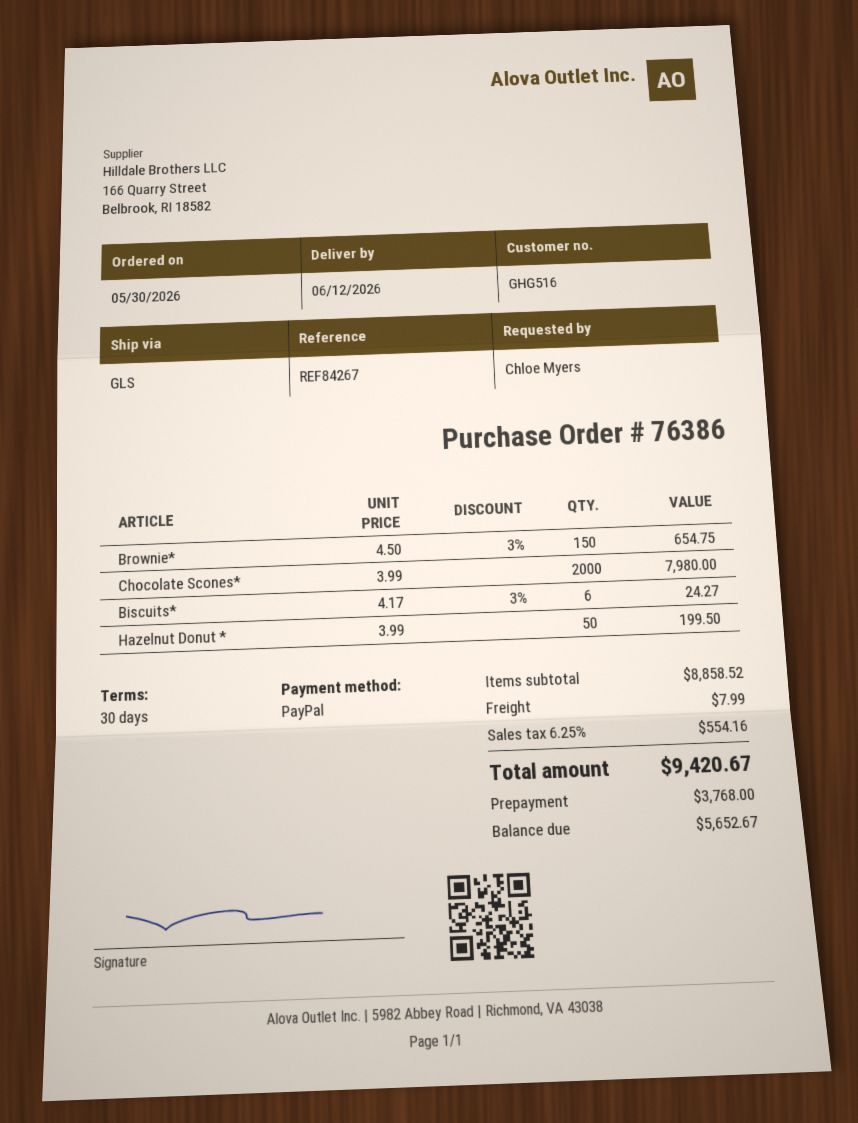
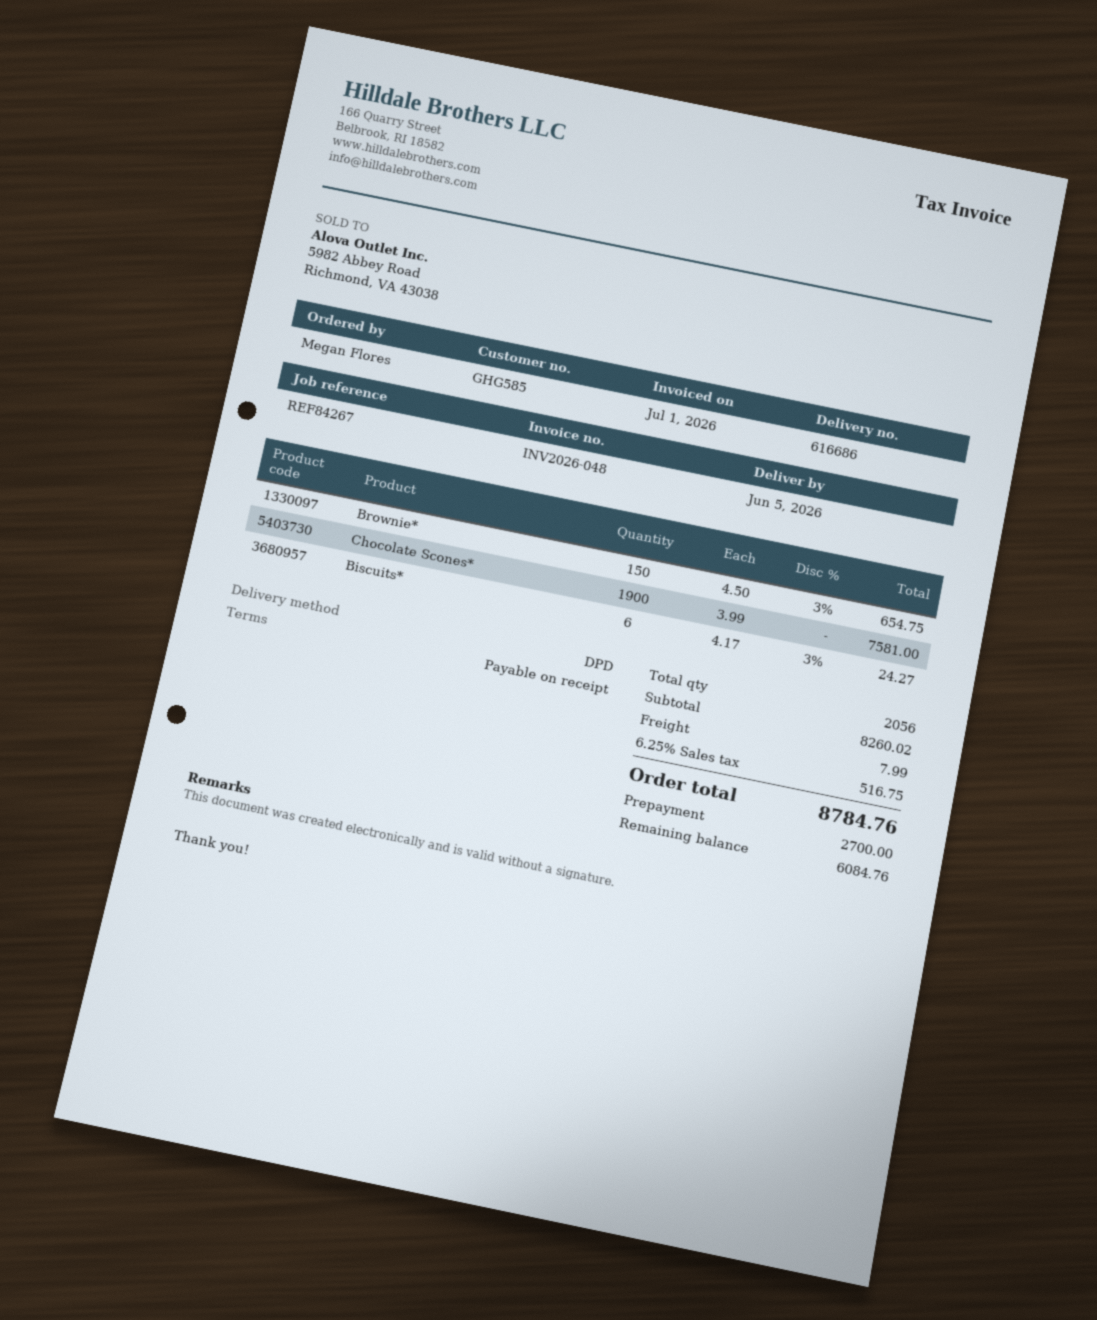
delivery date: 2026-06-12 -> 2026-06-05
payment terms: 30 days -> on receipt
customer number: GHG516 -> GHG585
ordered by: Chloe Myers -> Megan Flores
shipping method: GLS -> DPD
Chocolate Scones*: 2000 x 3.99 = 7980.00 -> 1900 x 3.99 = 7581.00
Hazelnut Donut *: 50 x 3.99 = 199.50 -> none
subtotal: 8858.52 -> 8260.02
tax: 6.25% = 554.16 -> 6.25% = 516.75
total: 9420.67 -> 8784.76
deposit: 3768.00 -> 2700.00
balance: 5652.67 -> 6084.76

